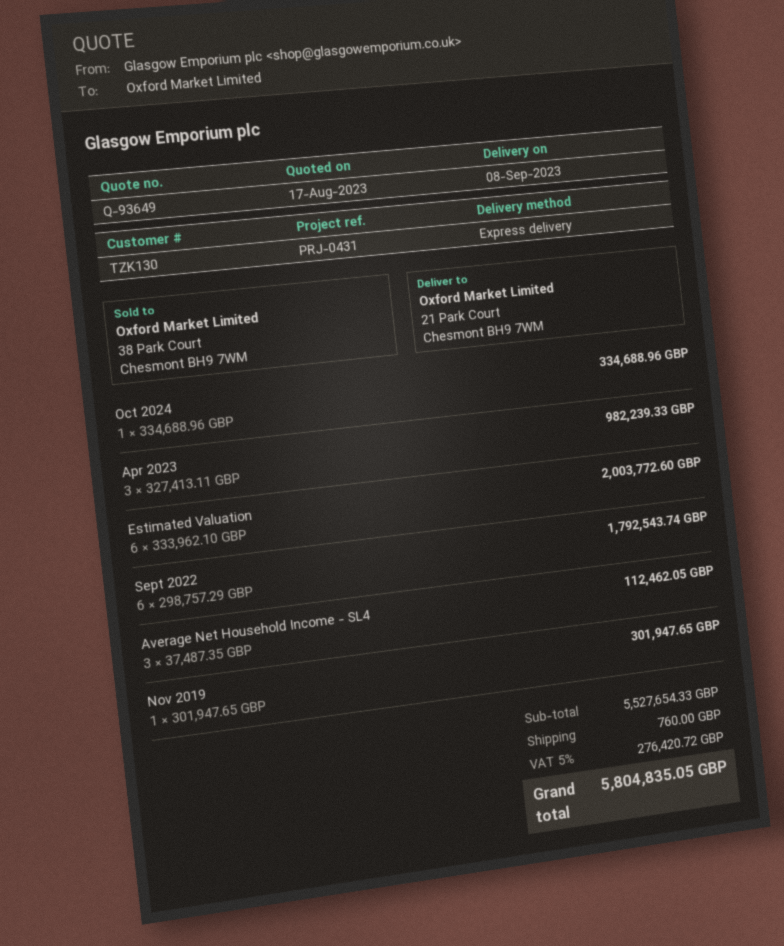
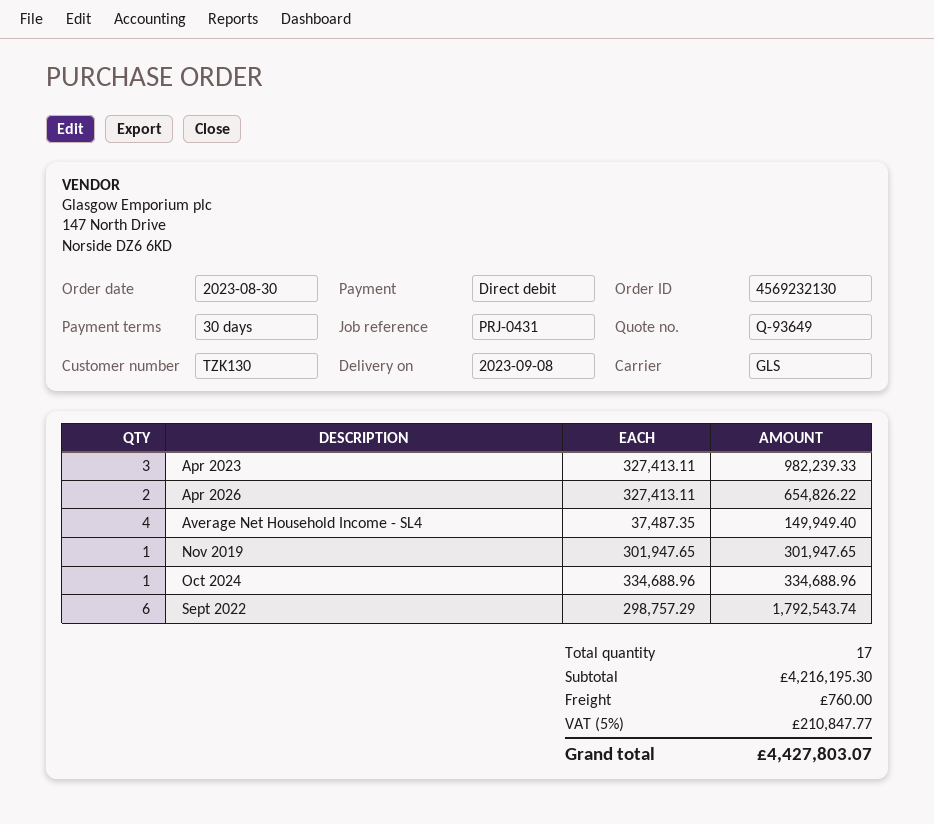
shipping method: express -> GLS
Estimated Valuation: 6 x 333962.10 = 2003772.60 -> none
Average Net Household Income - SL4: 3 x 37487.35 = 112462.05 -> 4 x 37487.35 = 149949.40
Apr 2026: none -> 2 x 327413.11 = 654826.22
subtotal: 5527654.33 -> 4216195.30
tax: 5% = 276420.72 -> 5% = 210847.77
total: 5804835.05 -> 4427803.07

